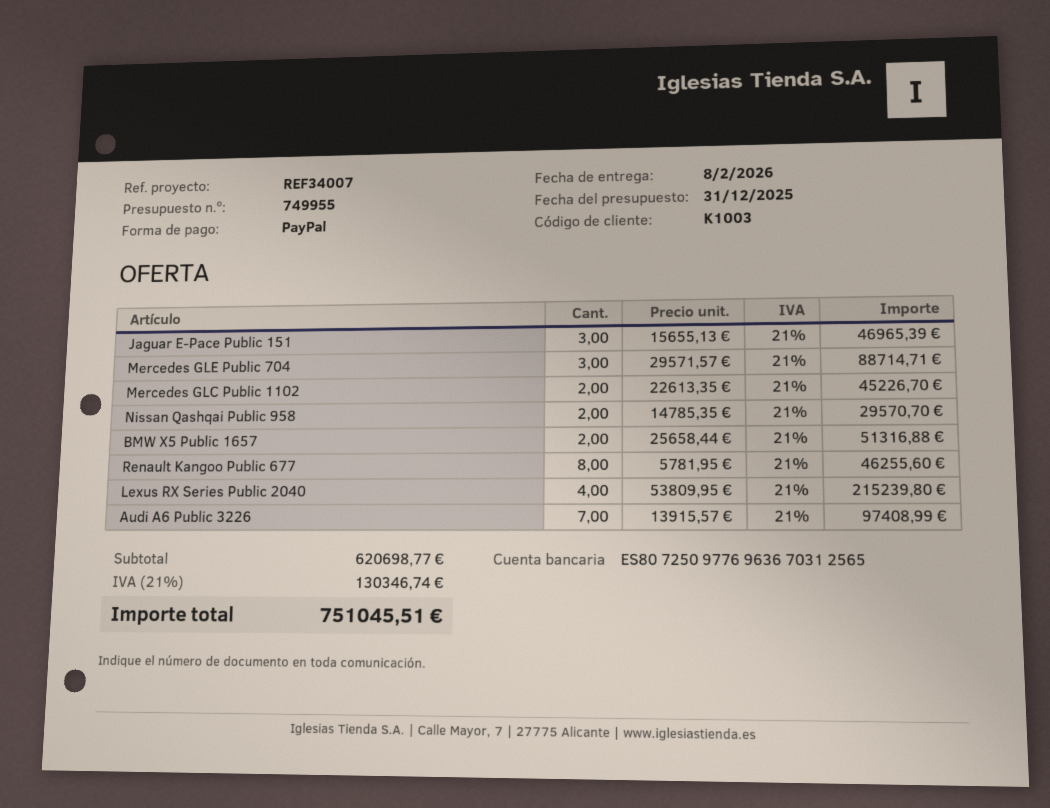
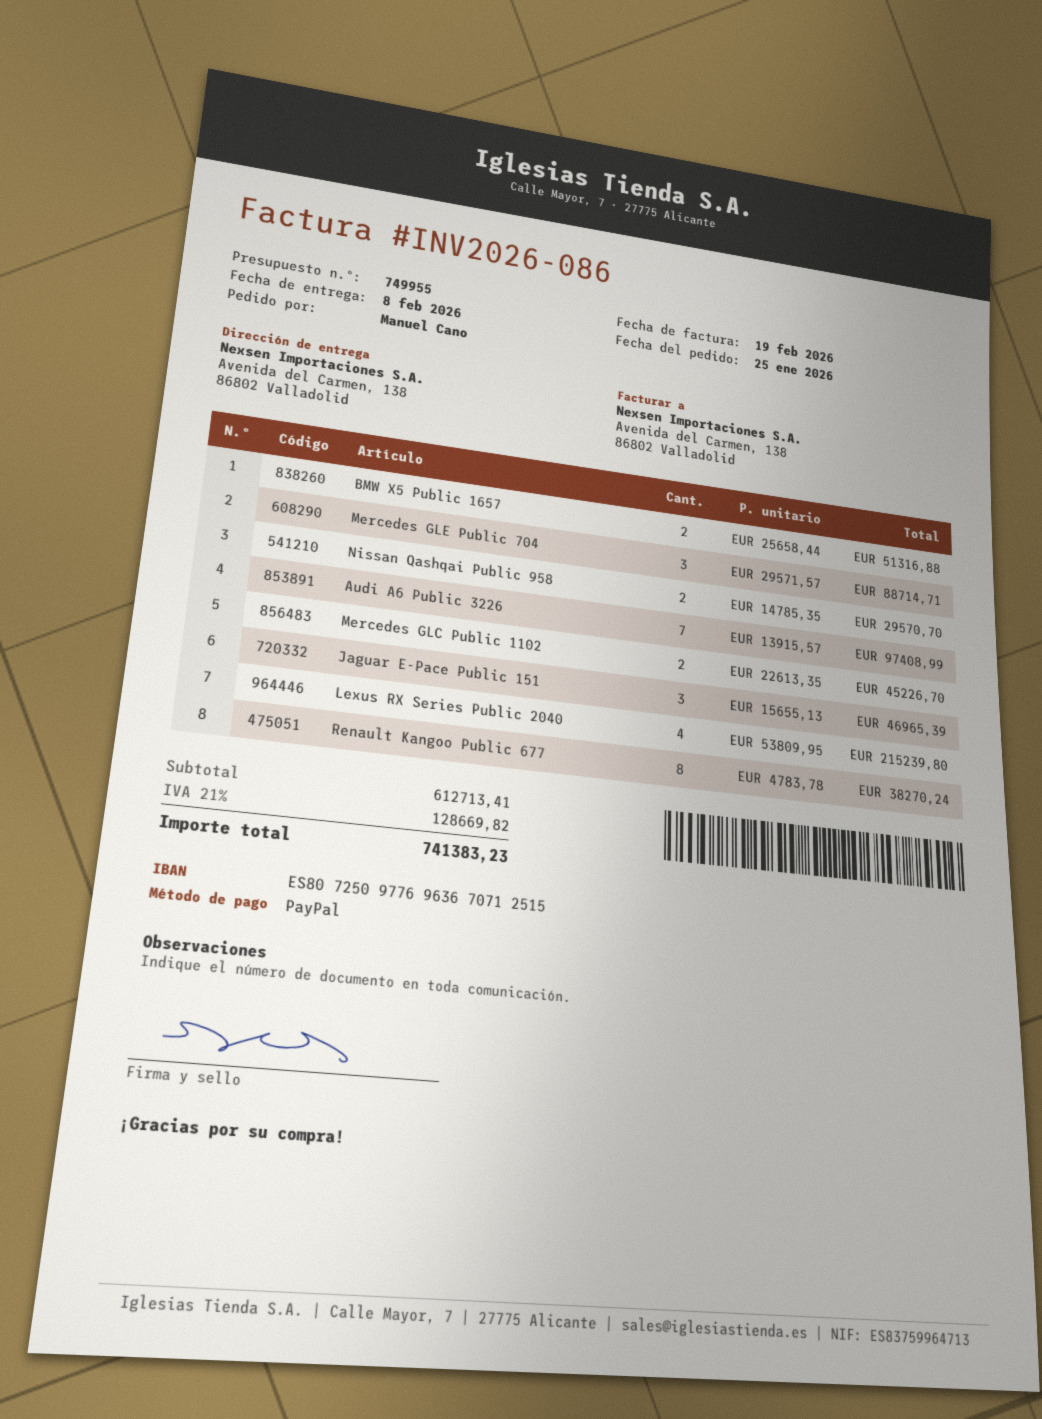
bank account: ES8072509776963670312565 -> ES8072509776963670712515
Renault Kangoo Public 677: 8 x 5781.95 = 46255.60 -> 8 x 4783.78 = 38270.24
subtotal: 620698.77 -> 612713.41
tax: 21% = 130346.74 -> 21% = 128669.82
total: 751045.51 -> 741383.23

